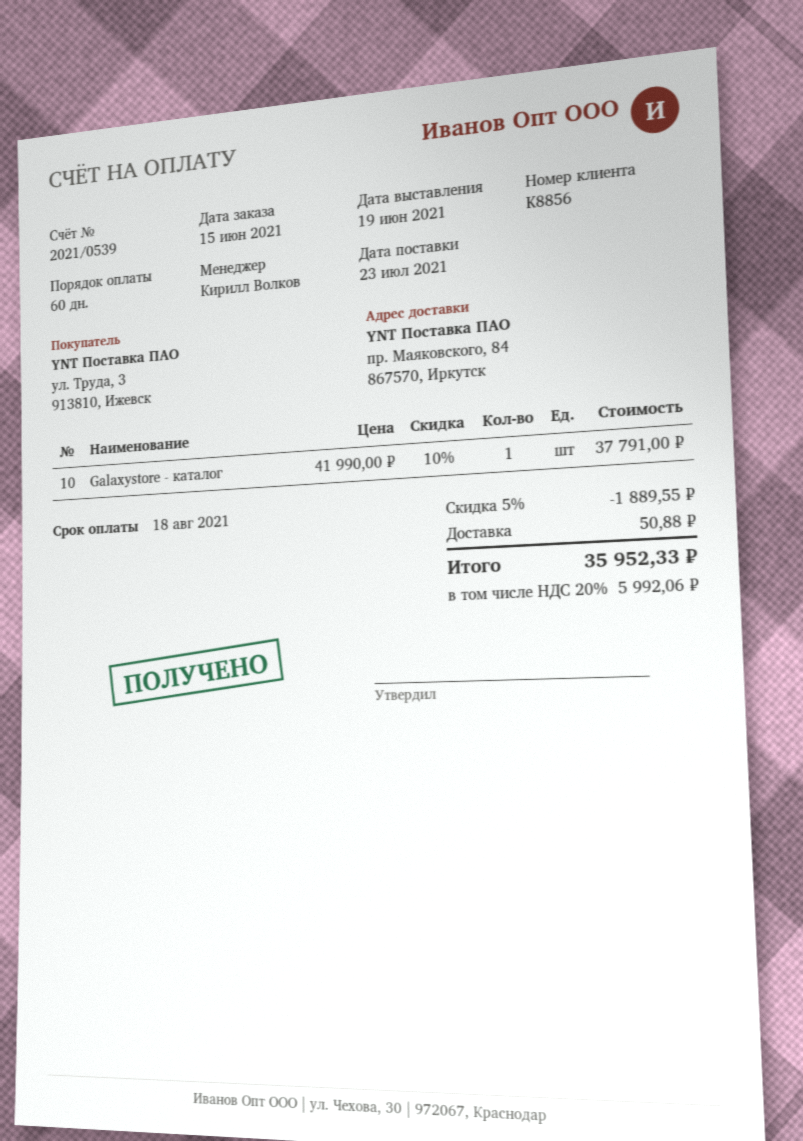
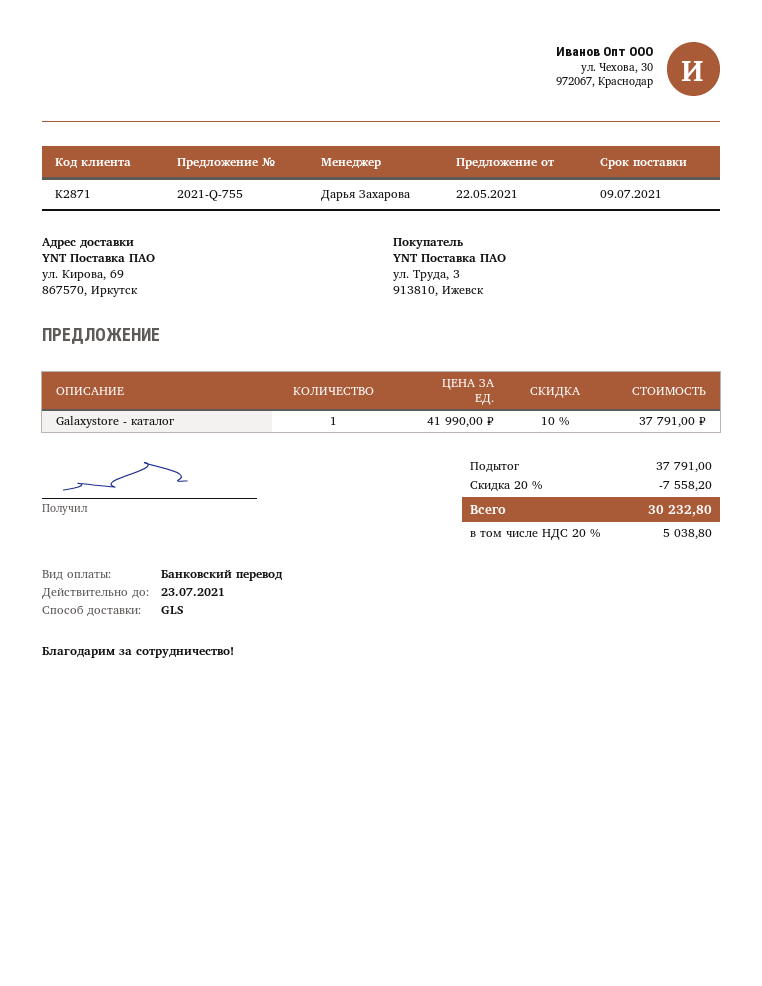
delivery date: 2021-07-23 -> 2021-07-09
customer number: K8856 -> K2871
sales rep: Кирилл Волков -> Дарья Захарова
ship to: пр. Маяковского, 84, 867570, Иркутск -> ул. Кирова, 69, 867570, Иркутск
discount: 5% = 1889.55 -> 20% = 7558.20
shipping: 50.88 -> none
tax: 20% = 5992.06 -> 20% = 5038.80
total: 35952.33 -> 30232.80

